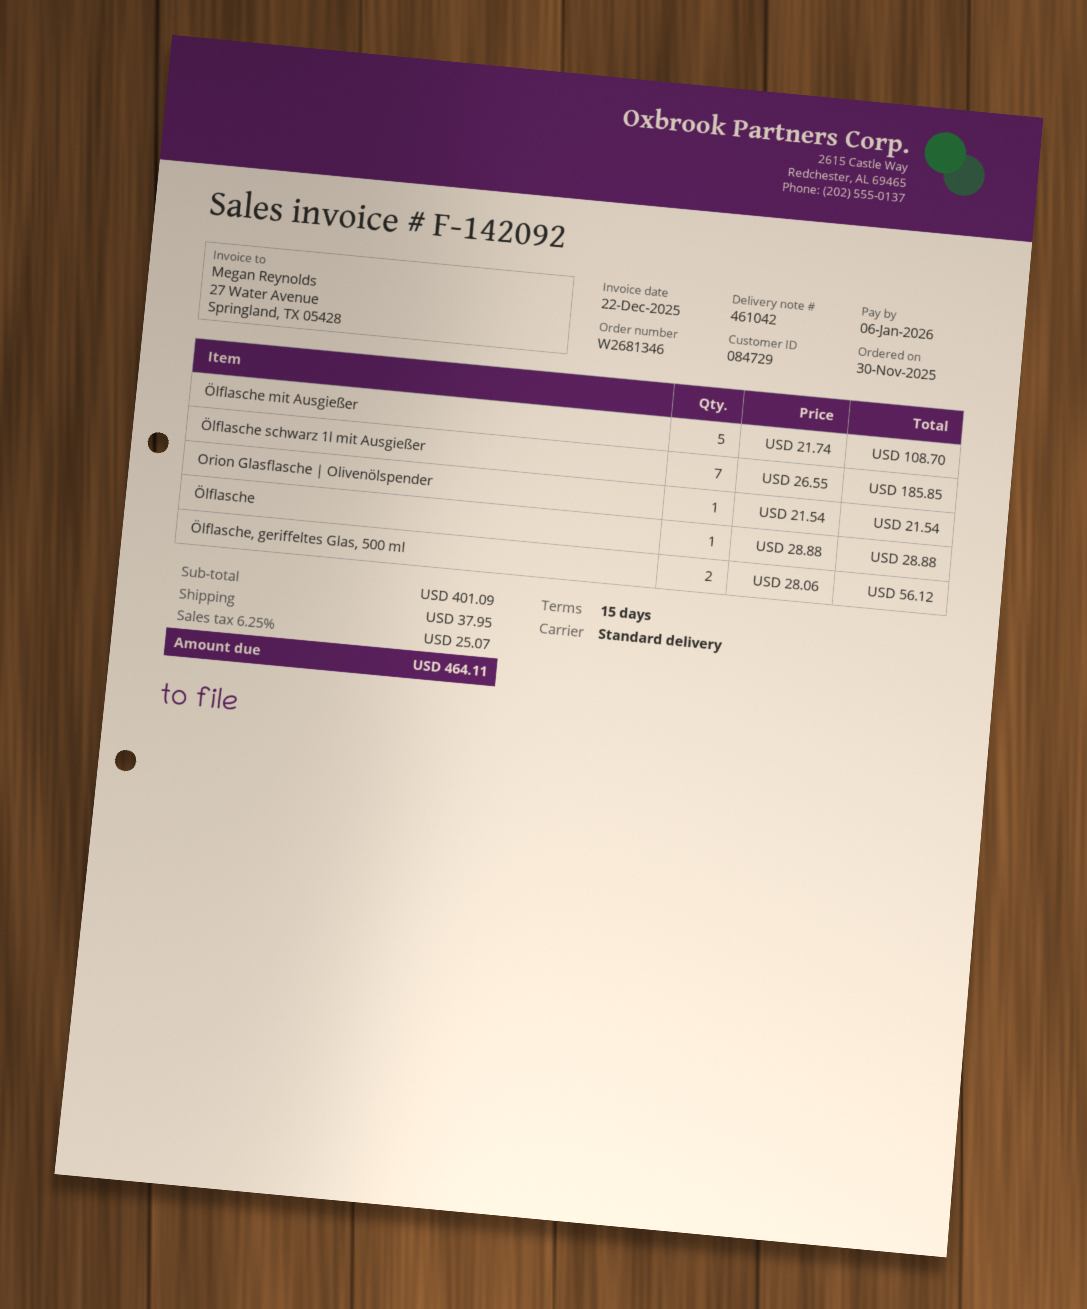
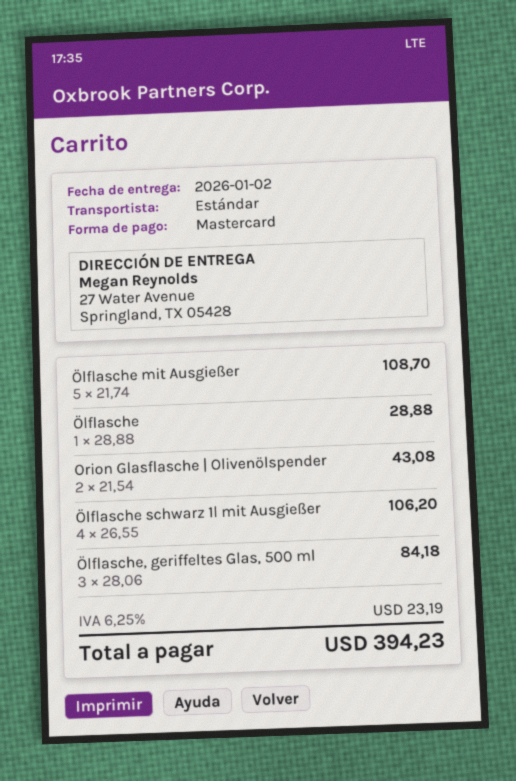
Ölflasche schwarz 1l mit Ausgießer: 7 x 26.55 = 185.85 -> 4 x 26.55 = 106.20
Orion Glasflasche | Olivenölspender: 1 x 21.54 = 21.54 -> 2 x 21.54 = 43.08
Ölflasche, geriffeltes Glas, 500 ml: 2 x 28.06 = 56.12 -> 3 x 28.06 = 84.18
shipping: 37.95 -> none
tax: 6.25% = 25.07 -> 6.25% = 23.19
total: 464.11 -> 394.23

